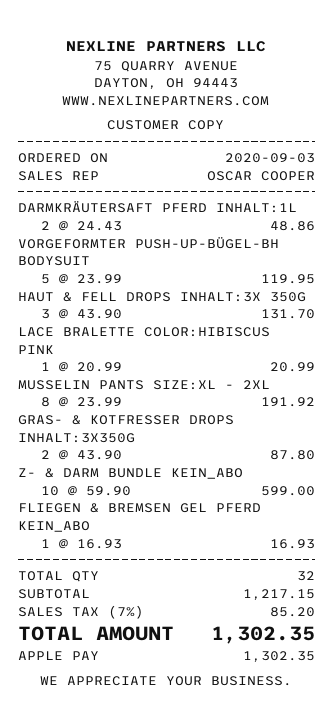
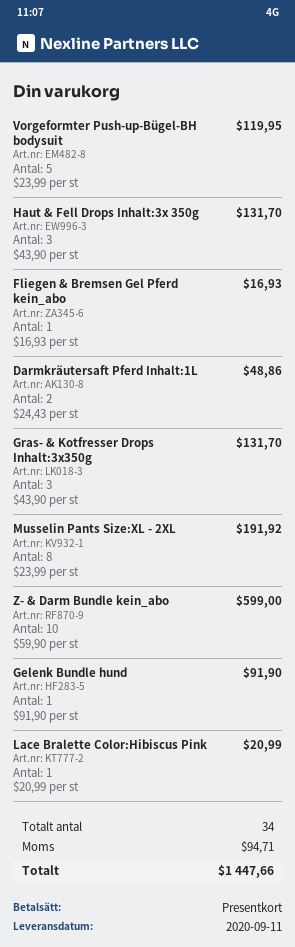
payment method: Apple Pay -> gift card
GRAS- & KOTFRESSER DROPS INHALT:3X350G: 2 x 43.90 = 87.80 -> 3 x 43.90 = 131.70
Gelenk Bundle hund: none -> 1 x 91.90 = 91.90
total quantity: 32 -> 34
tax: 85.20 -> 94.71
total: 1302.35 -> 1447.66

